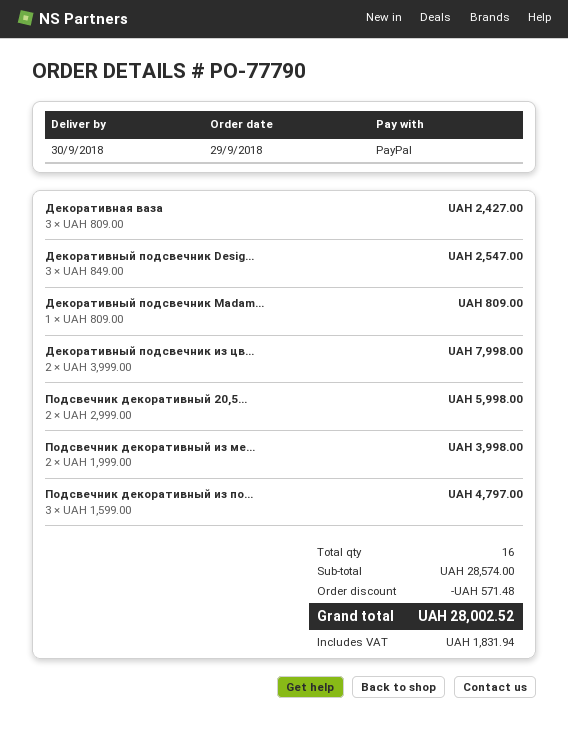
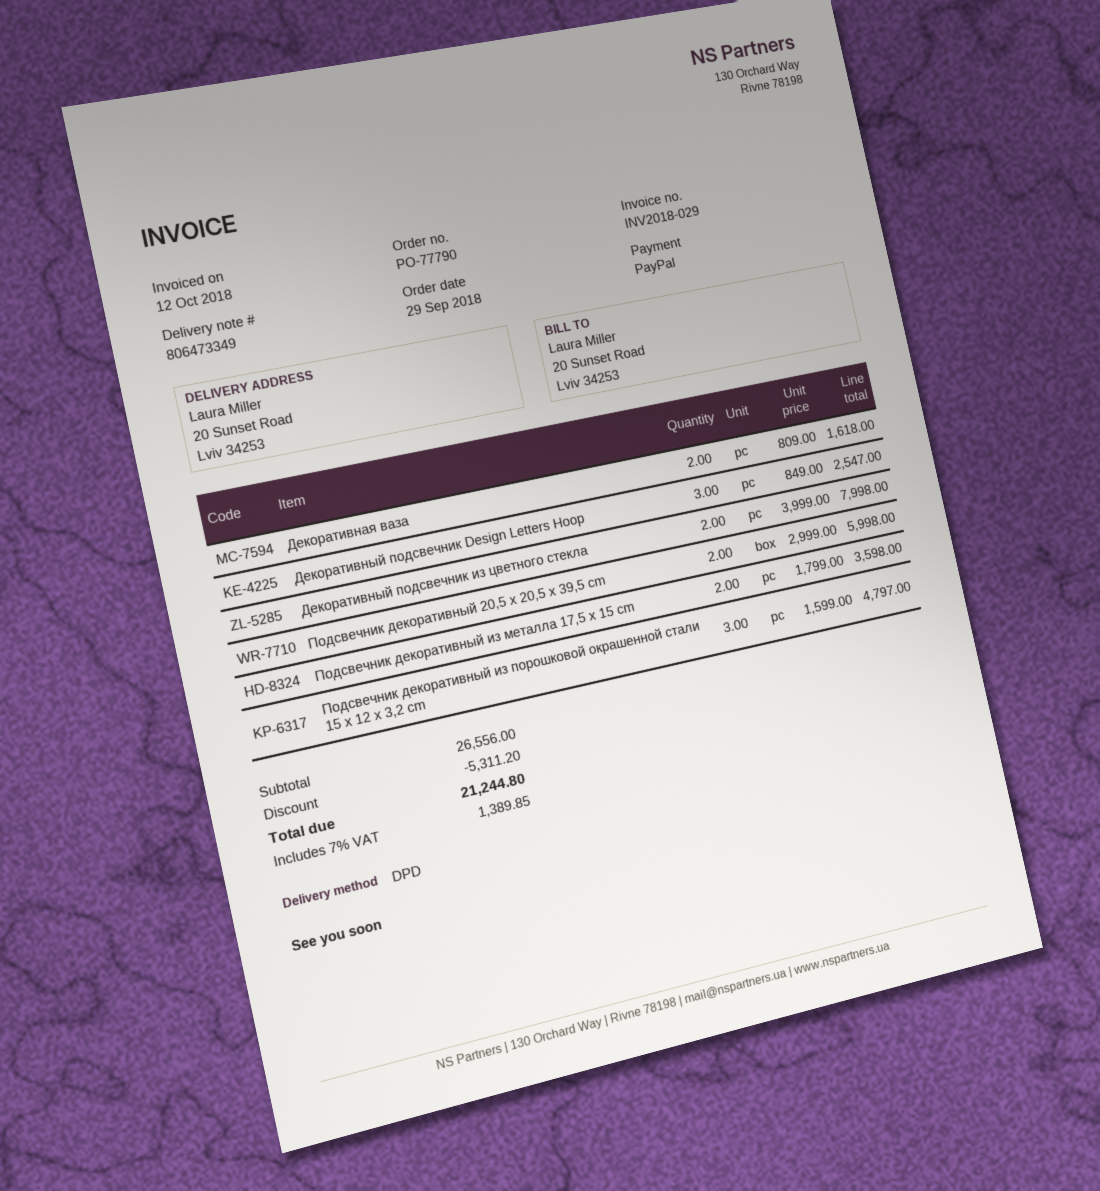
Декоративная ваза: 3 x 809.00 = 2427.00 -> 2 x 809.00 = 1618.00
Декоративный подсвечник Madam...: 1 x 809.00 = 809.00 -> none
Подсвечник декоративный из ме...: 2 x 1999.00 = 3998.00 -> 2 x 1799.00 = 3598.00
subtotal: 28574.00 -> 26556.00
discount: 571.48 -> 5311.20
tax: 1831.94 -> 1389.85
total: 28002.52 -> 21244.80

